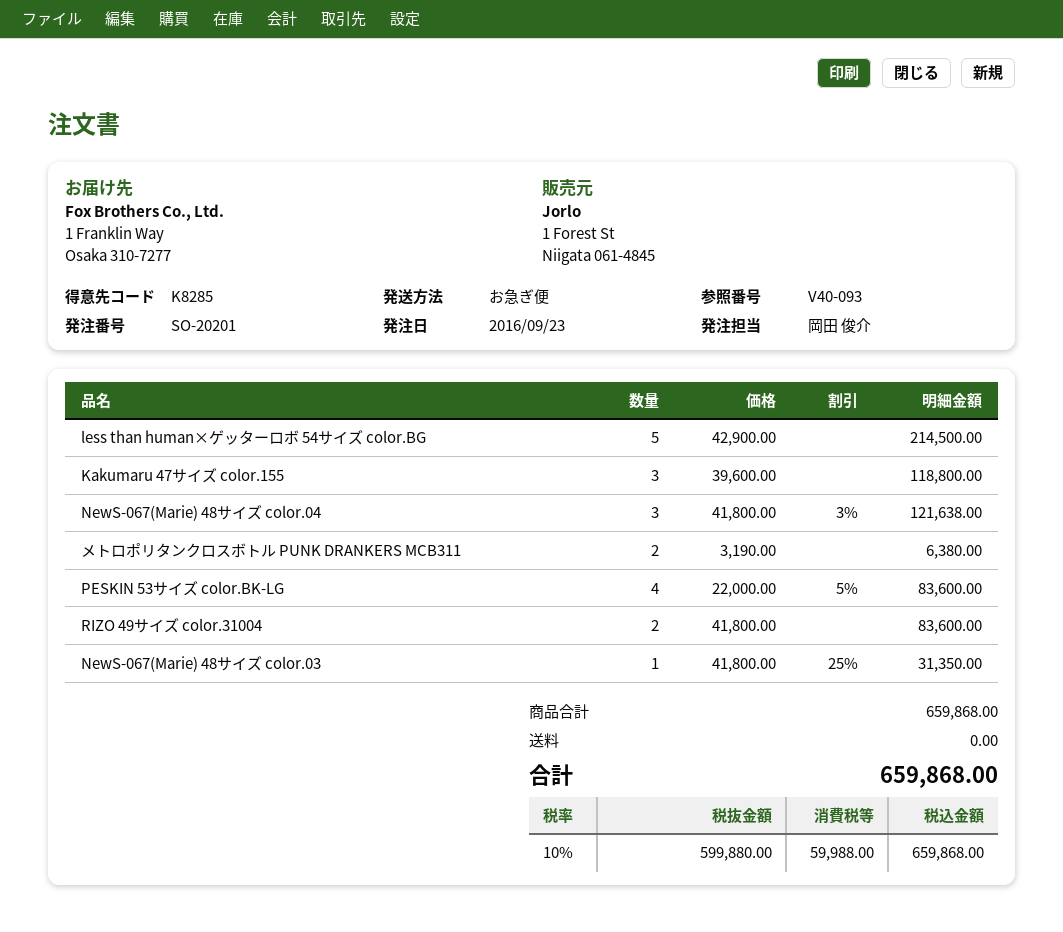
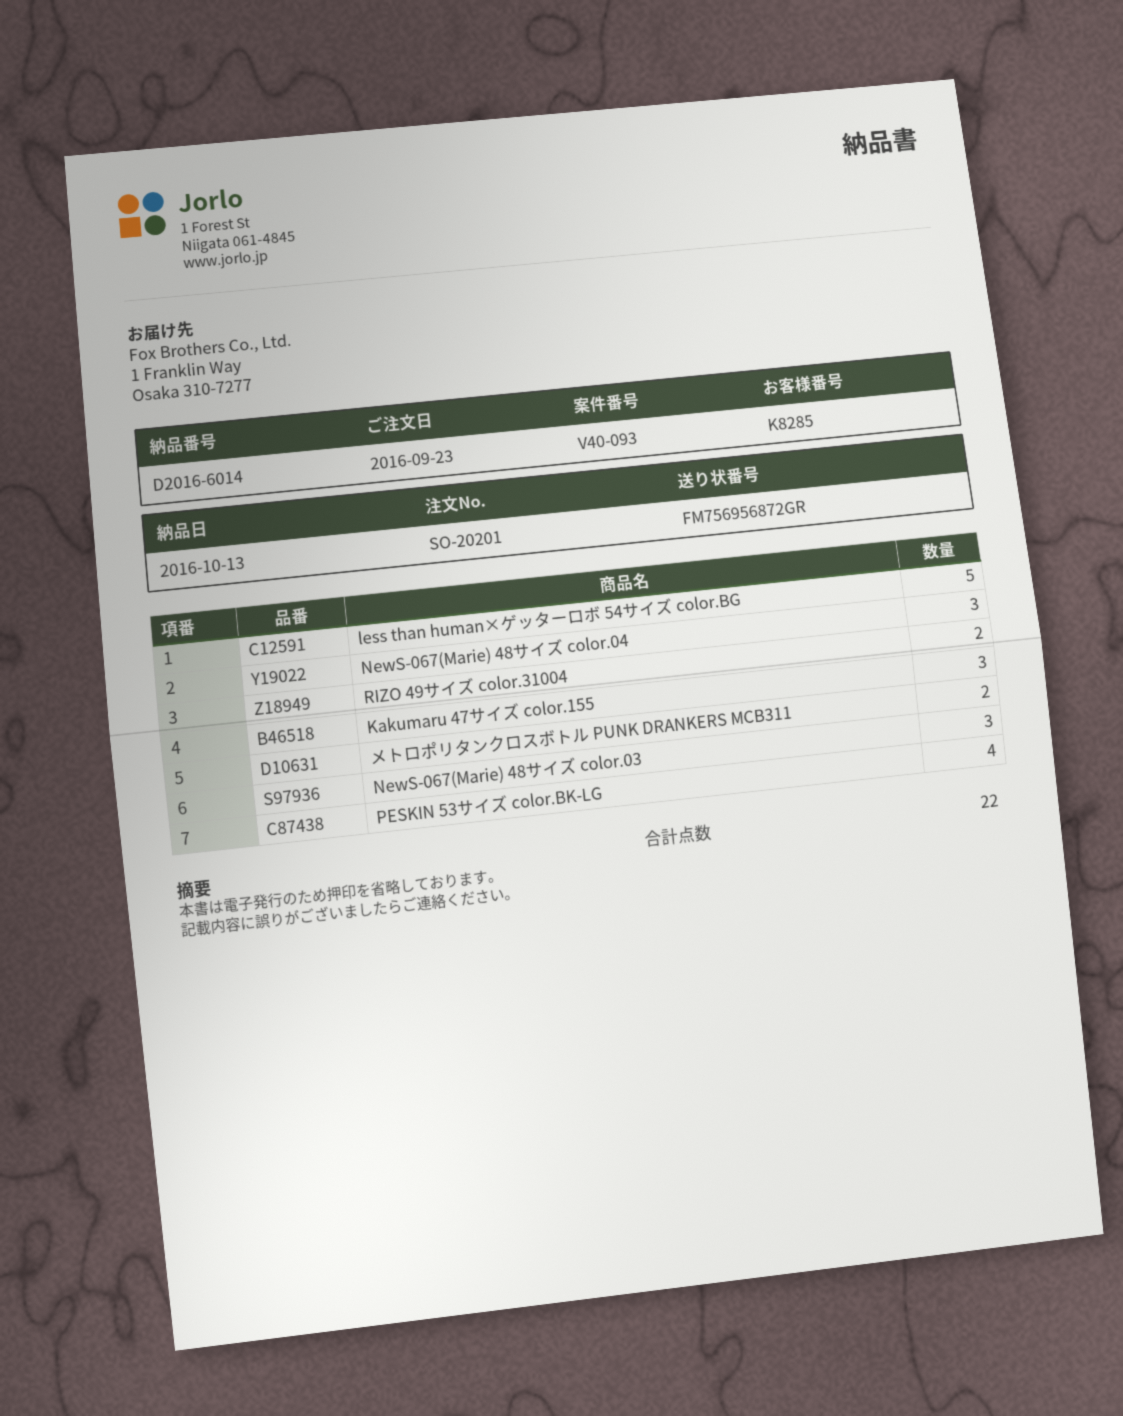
NewS-067(Marie) 48サイズ color.03: 1 -> 3

